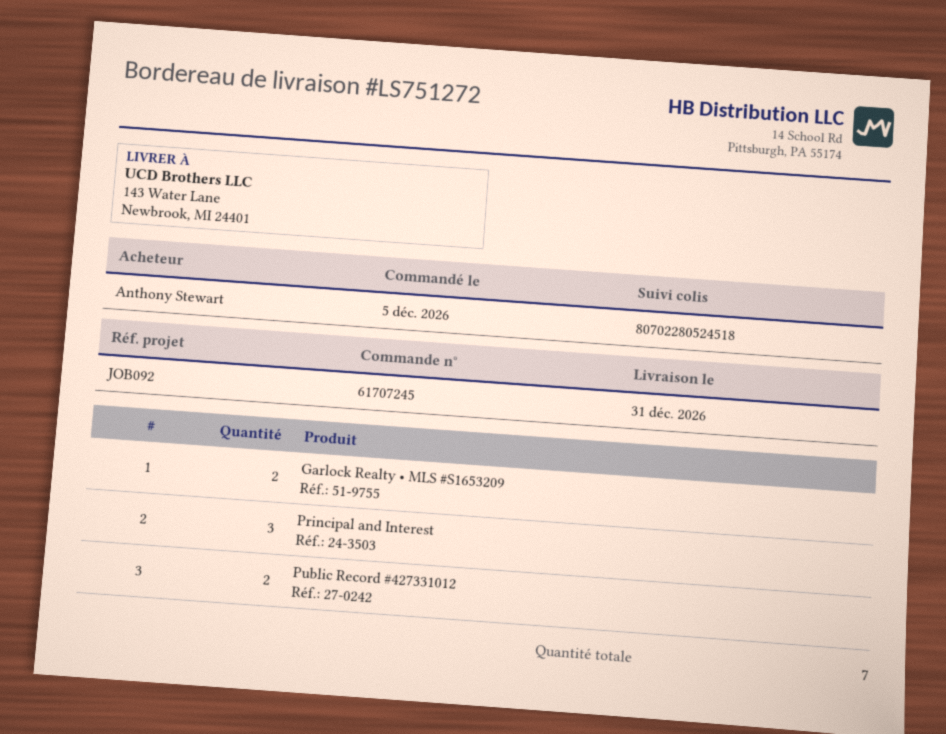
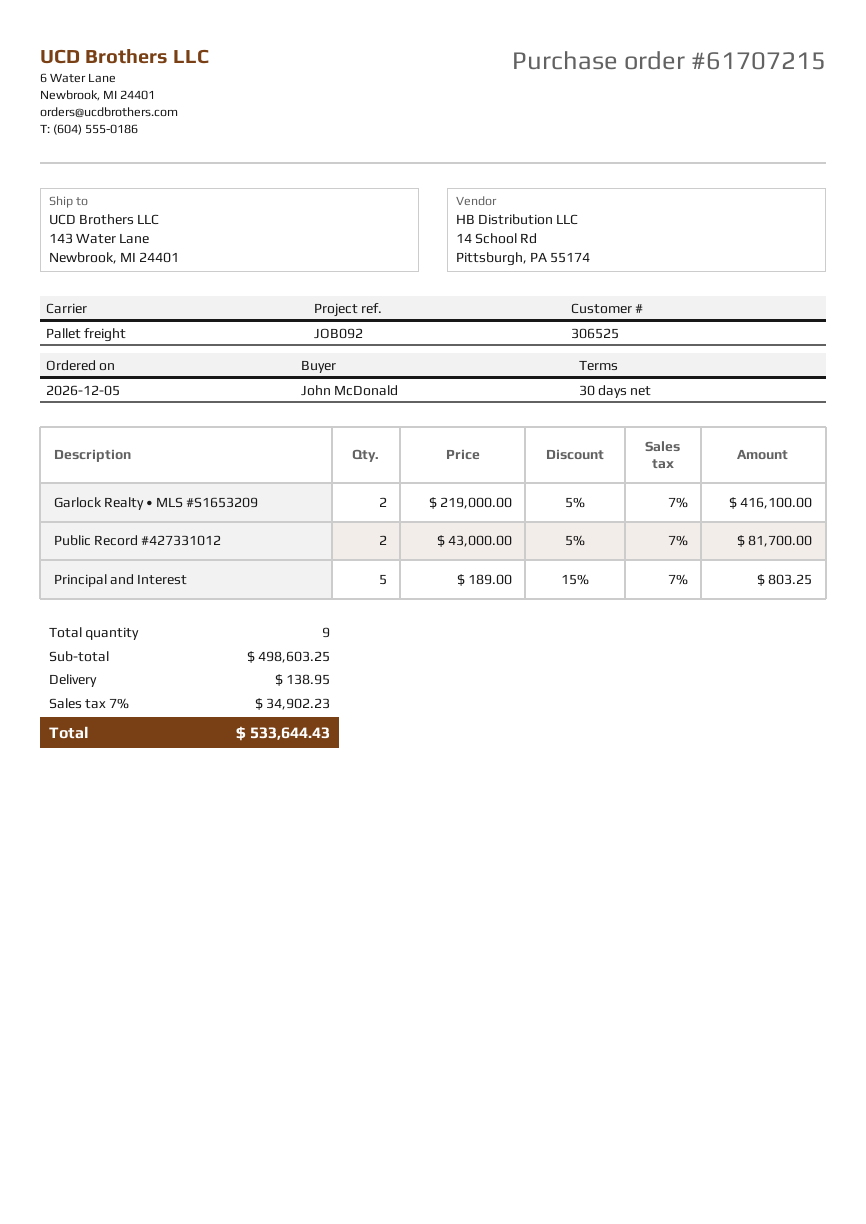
order number: 61707245 -> 61707215
ordered by: Anthony Stewart -> John McDonald
Principal and Interest: 3 -> 5
total quantity: 7 -> 9

